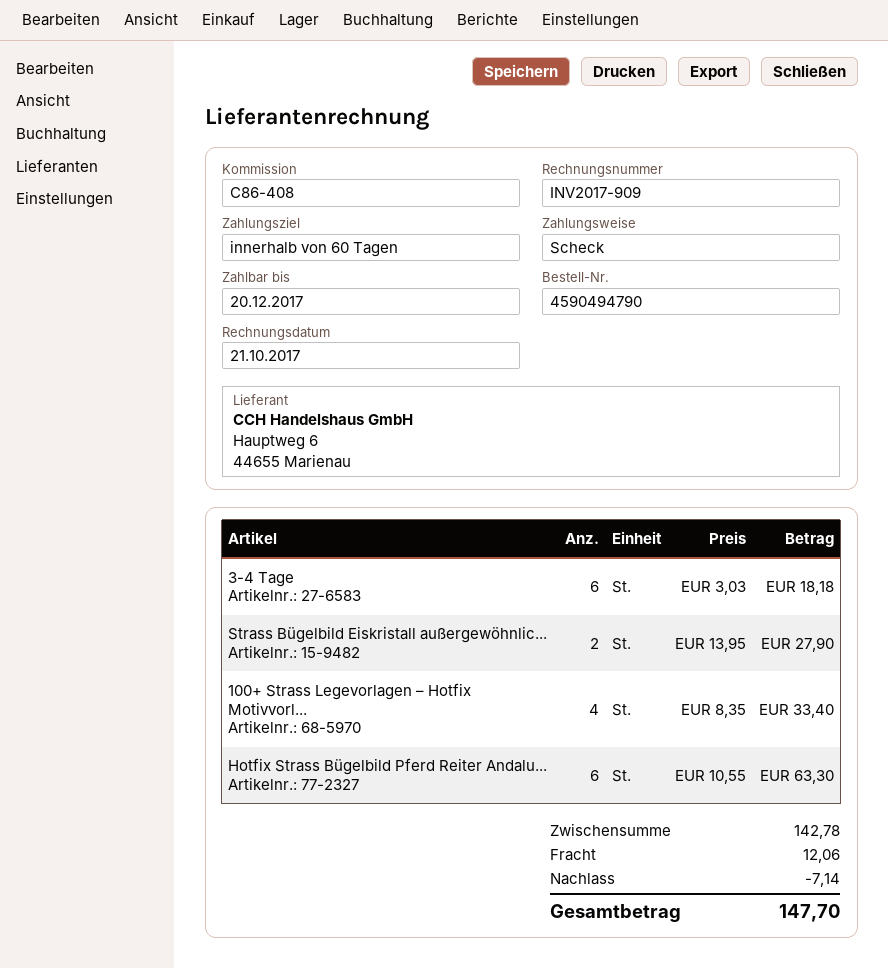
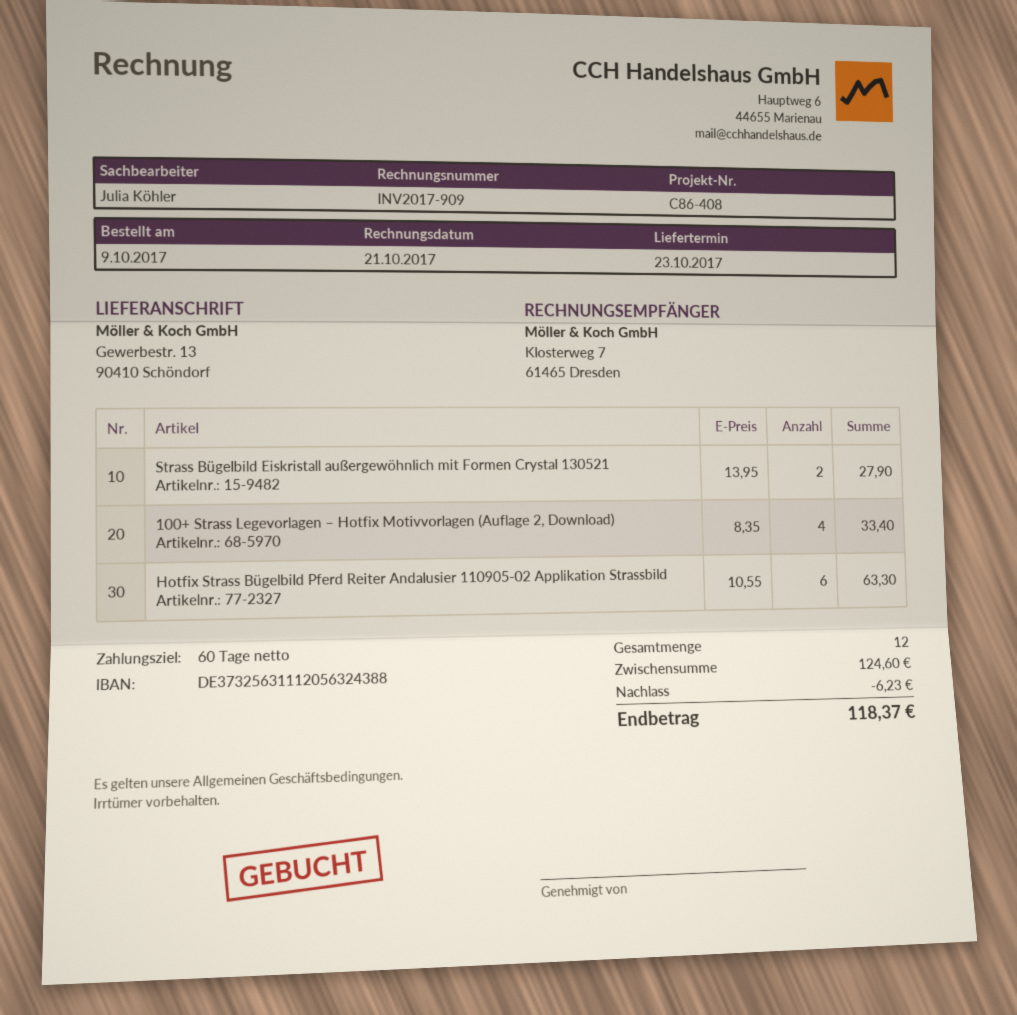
3-4 Tage: 6 x 3.03 = 18.18 -> none
subtotal: 142.78 -> 124.60
discount: 7.14 -> 6.23
shipping: 12.06 -> none
total: 147.70 -> 118.37

